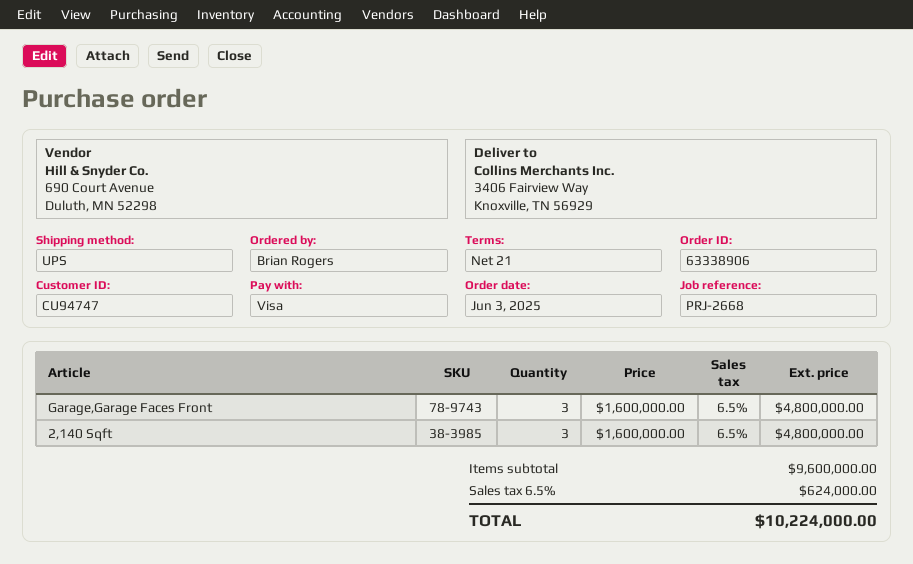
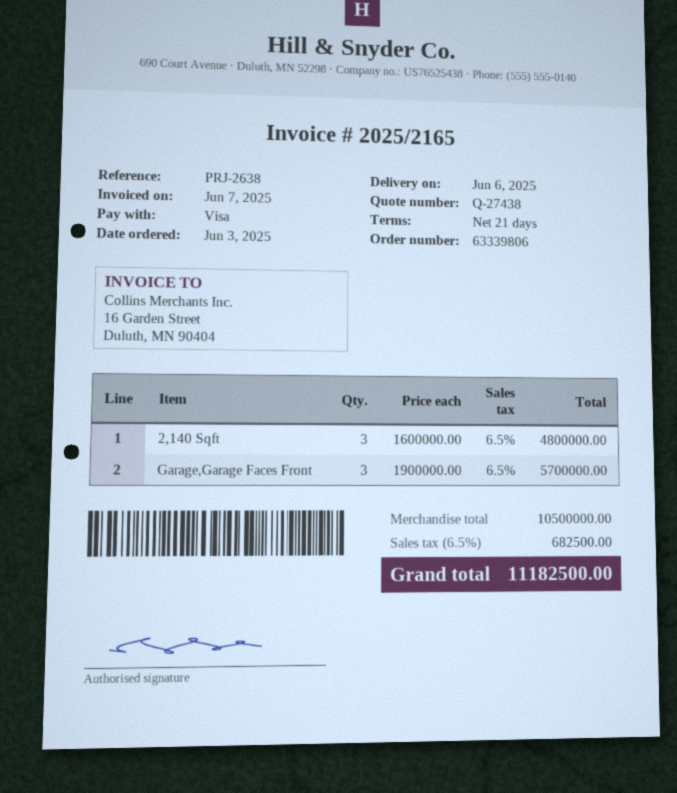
order number: 63338906 -> 63339806
reference: PRJ-2668 -> PRJ-2638
Garage,Garage Faces Front: 3 x 1600000.00 = 4800000.00 -> 3 x 1900000.00 = 5700000.00
subtotal: 9600000.00 -> 10500000.00
tax: 6.5% = 624000.00 -> 6.5% = 682500.00
total: 10224000.00 -> 11182500.00

